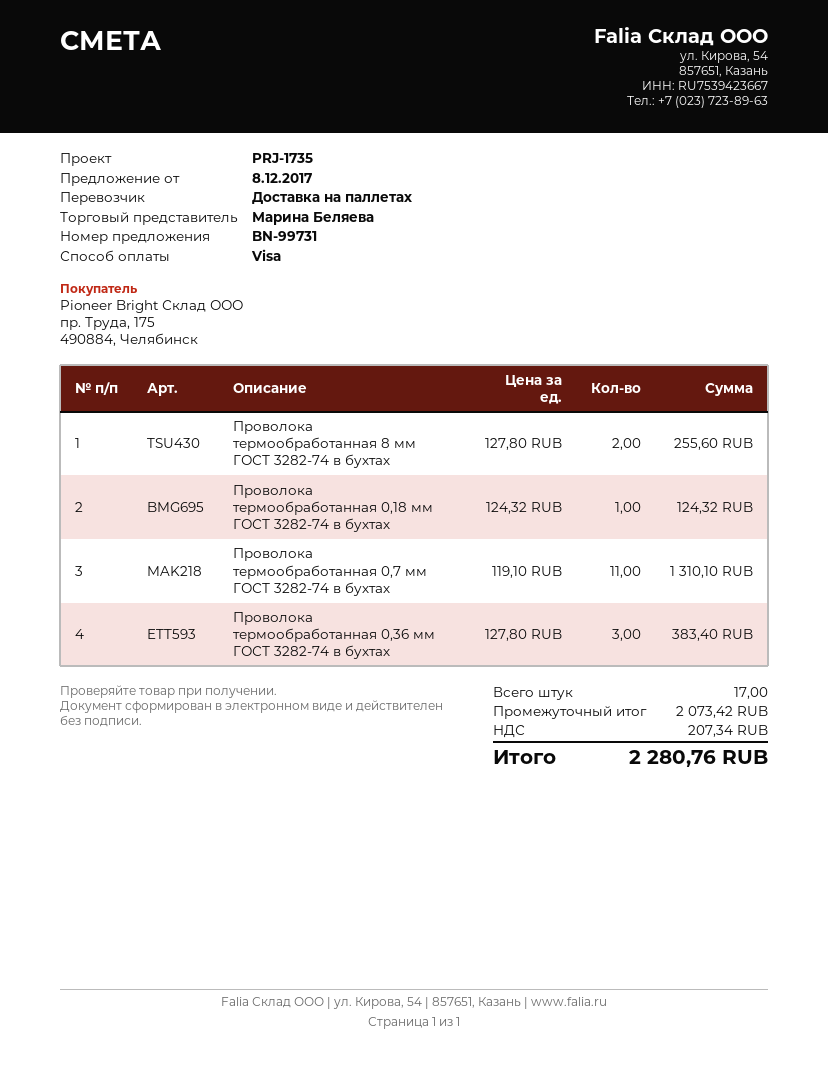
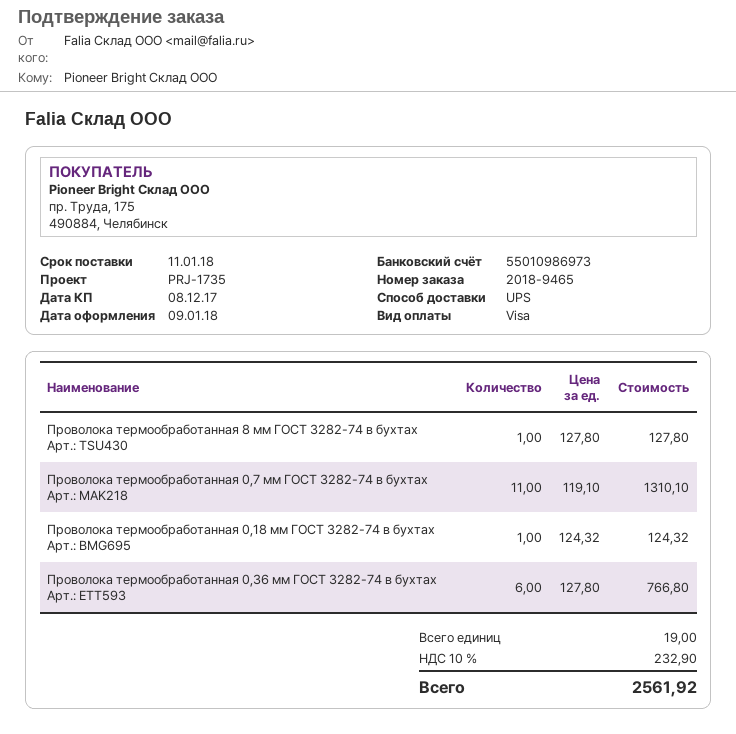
shipping method: pallet freight -> UPS
Проволока термообработанная 8 мм ГОСТ 3282-74 в бухтах: 2 x 127.80 = 255.60 -> 1 x 127.80 = 127.80
Проволока термообработанная 0,36 мм ГОСТ 3282-74 в бухтах: 3 x 127.80 = 383.40 -> 6 x 127.80 = 766.80
total quantity: 17 -> 19
tax: 207.34 -> 232.90
total: 2280.76 -> 2561.92

